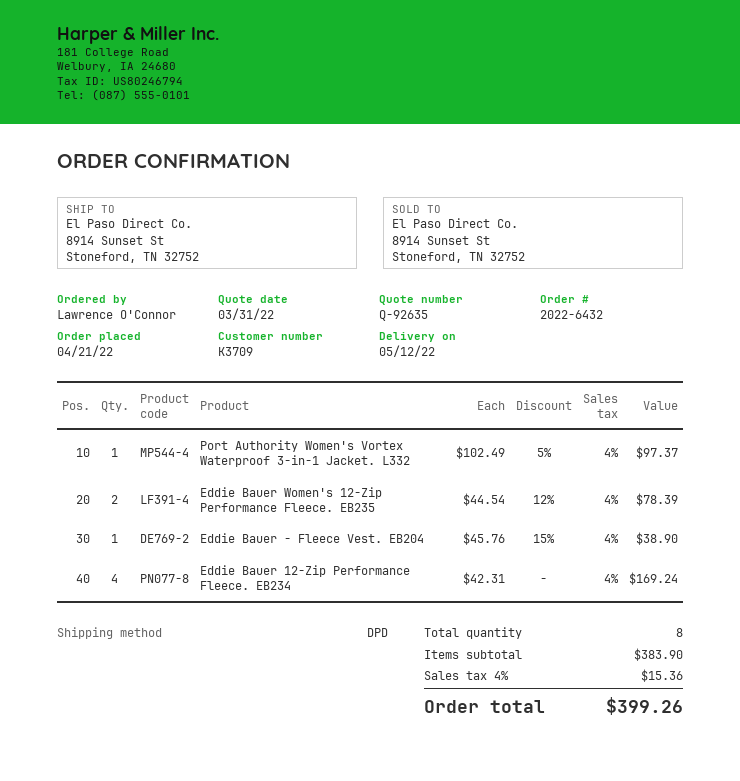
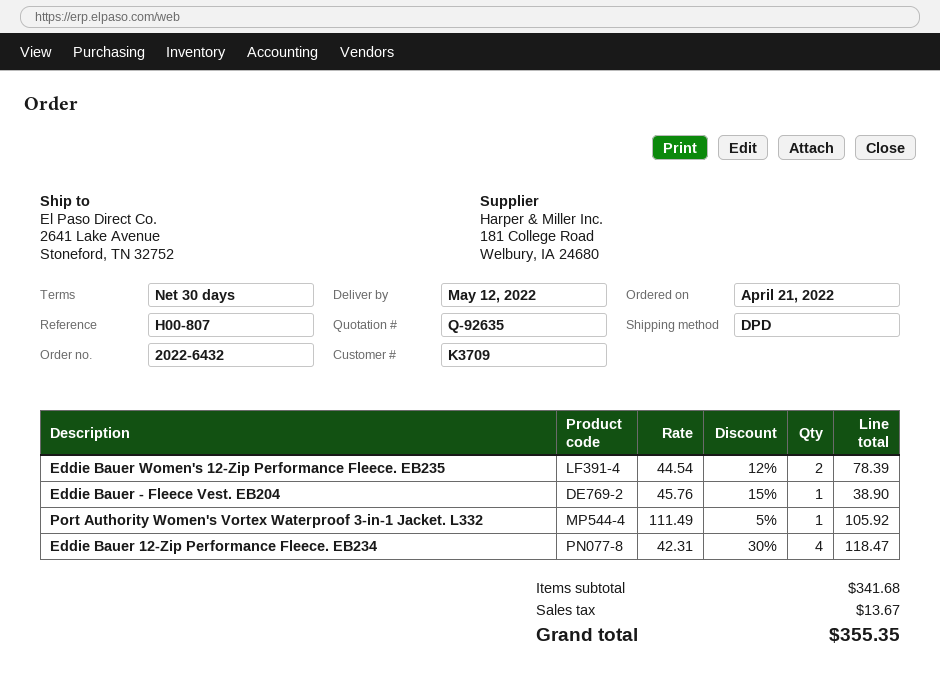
ship to: 8914 Sunset St, Stoneford, TN 32752 -> 2641 Lake Avenue, Stoneford, TN 32752
Port Authority Women's Vortex Waterproof 3-in-1 Jacket. L332: 1 x 102.49 - 5% = 97.37 -> 1 x 111.49 - 5% = 105.92
Eddie Bauer 12-Zip Performance Fleece. EB234: 4 x 42.31 = 169.24 -> 4 x 42.31 - 30% = 118.47
subtotal: 383.90 -> 341.68
tax: 15.36 -> 13.67
total: 399.26 -> 355.35

